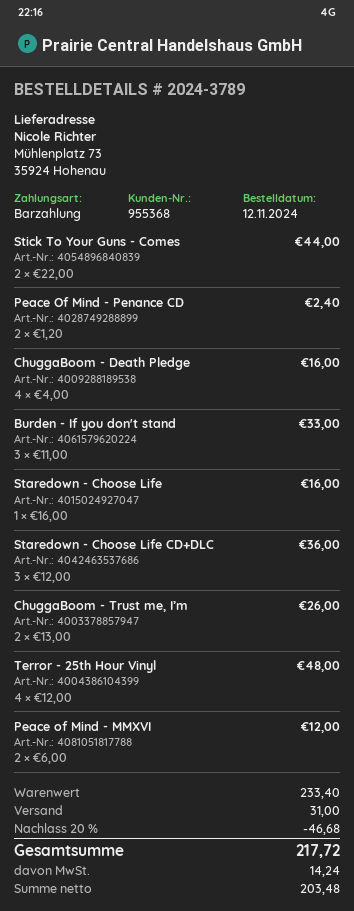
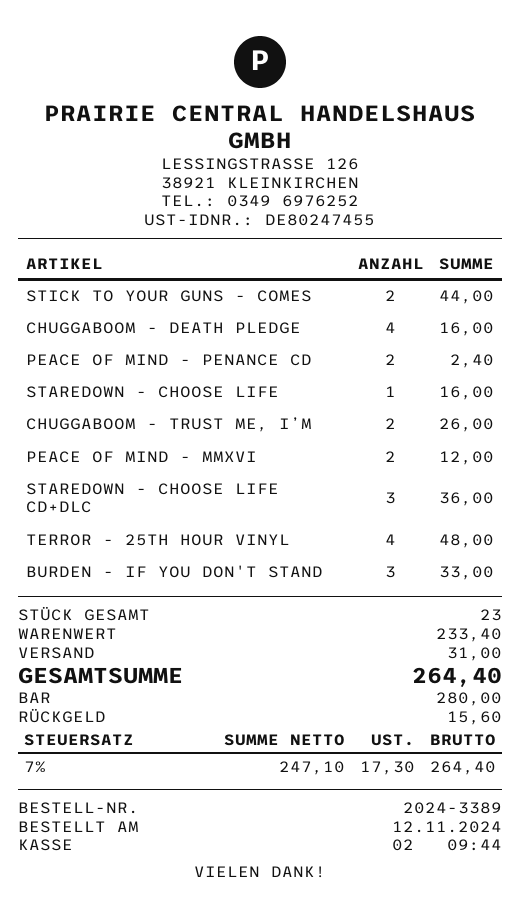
order number: 2024-3789 -> 2024-3389
discount: 20% = 46.68 -> none
net: 203.48 -> 247.10
tax: 14.24 -> 17.30
total: 217.72 -> 264.40

